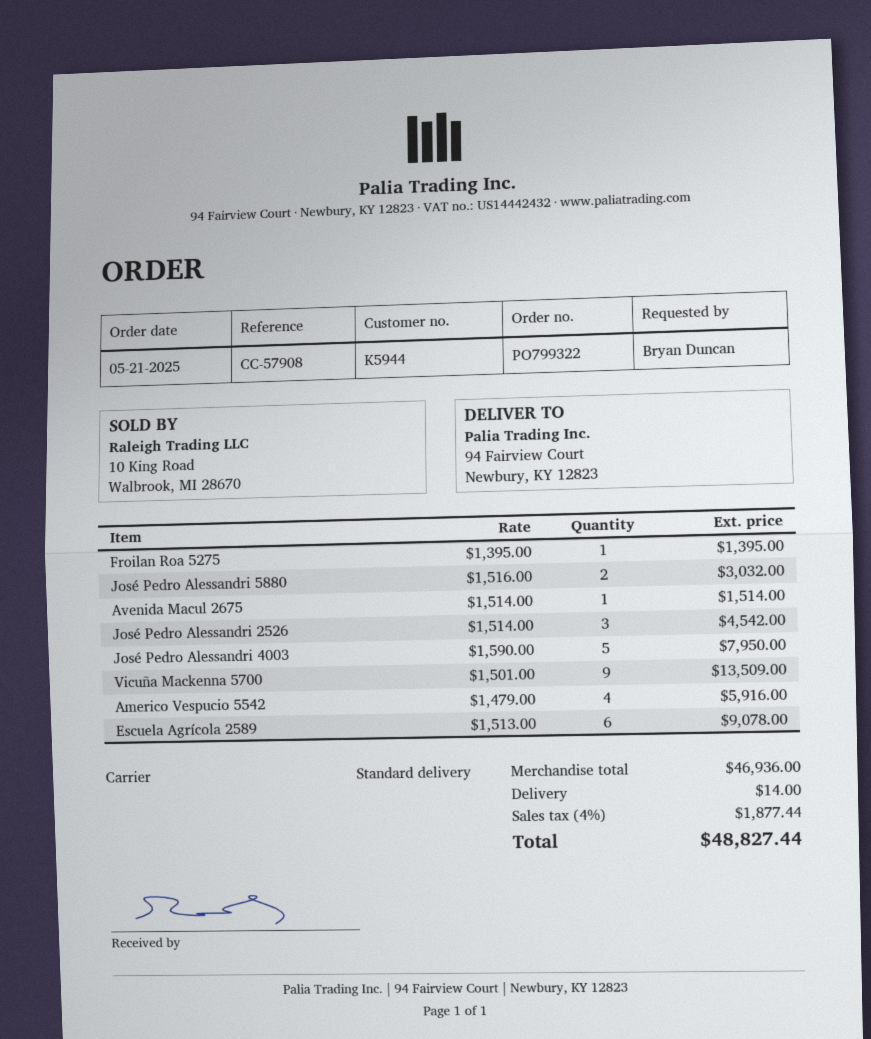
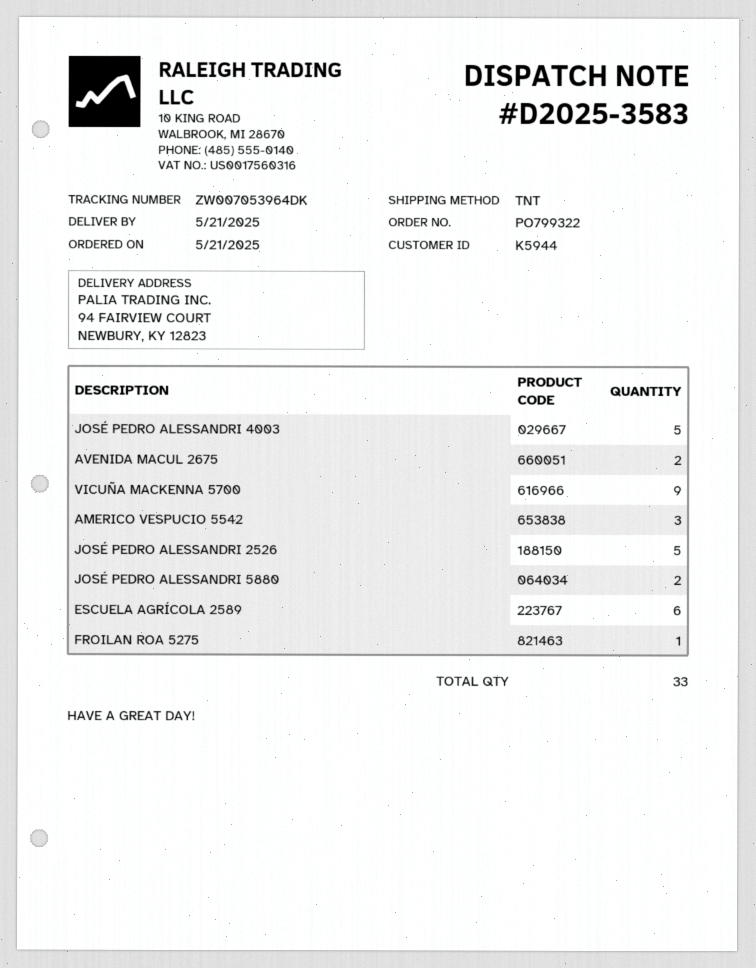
shipping method: standard -> TNT
Avenida Macul 2675: 1 -> 2
José Pedro Alessandri 2526: 3 -> 5
Americo Vespucio 5542: 4 -> 3

